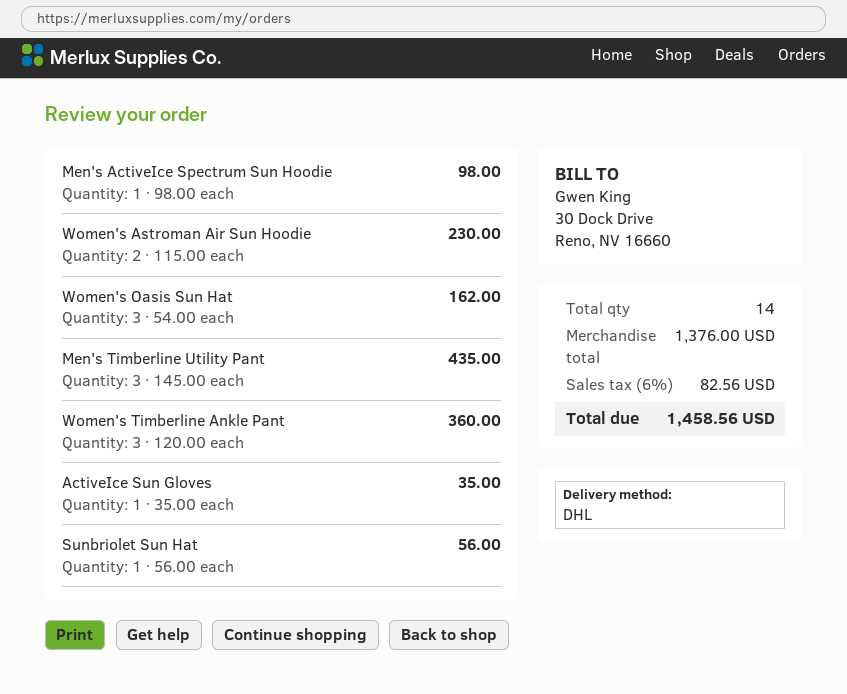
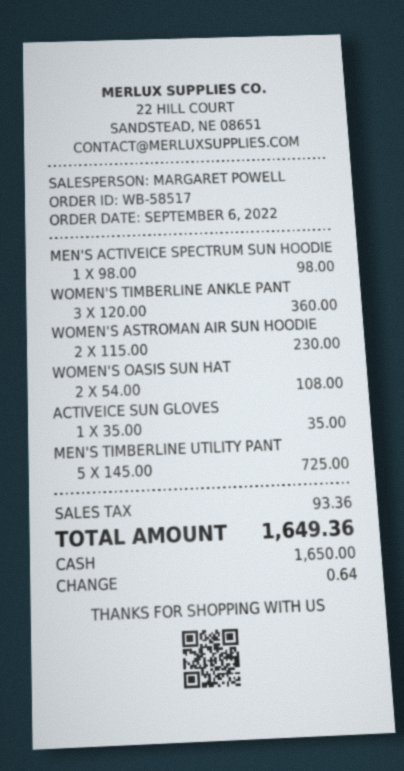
Women's Oasis Sun Hat: 3 x 54.00 = 162.00 -> 2 x 54.00 = 108.00
Men's Timberline Utility Pant: 3 x 145.00 = 435.00 -> 5 x 145.00 = 725.00
Sunbriolet Sun Hat: 1 x 56.00 = 56.00 -> none
tax: 82.56 -> 93.36
total: 1458.56 -> 1649.36

